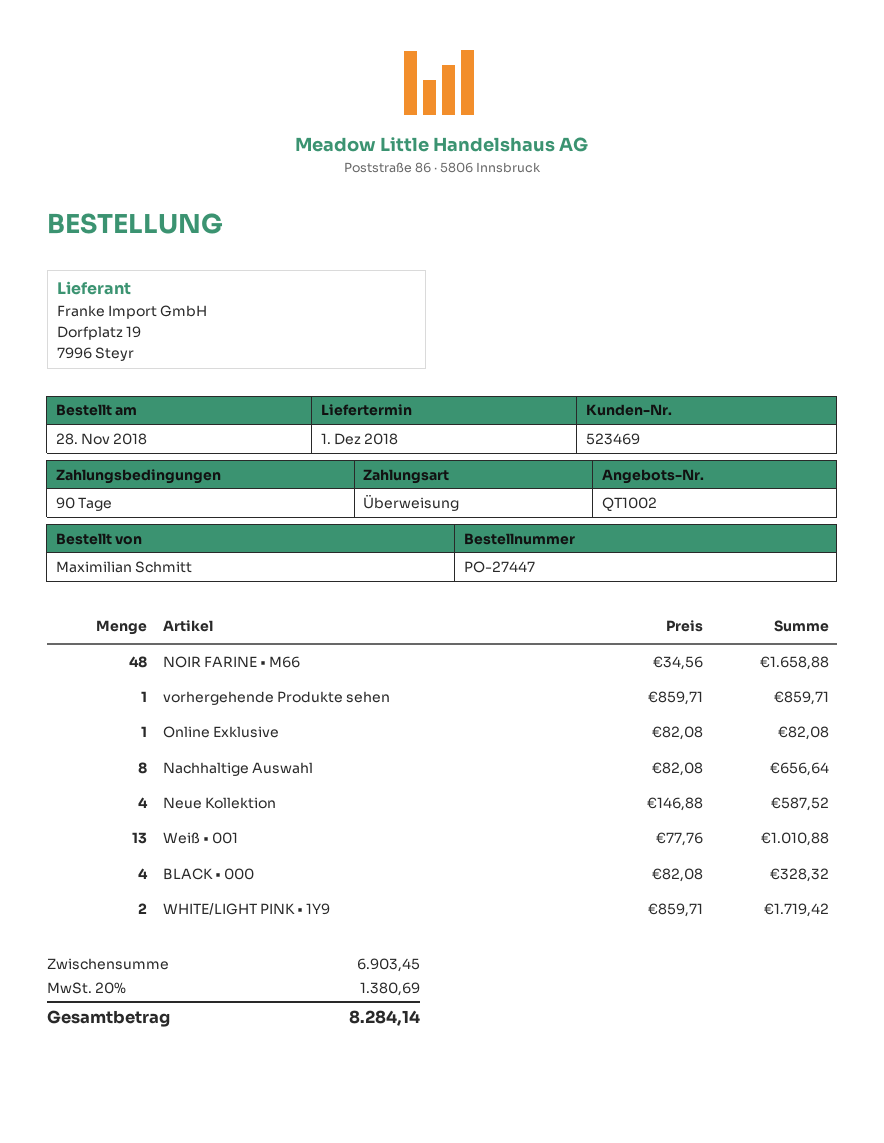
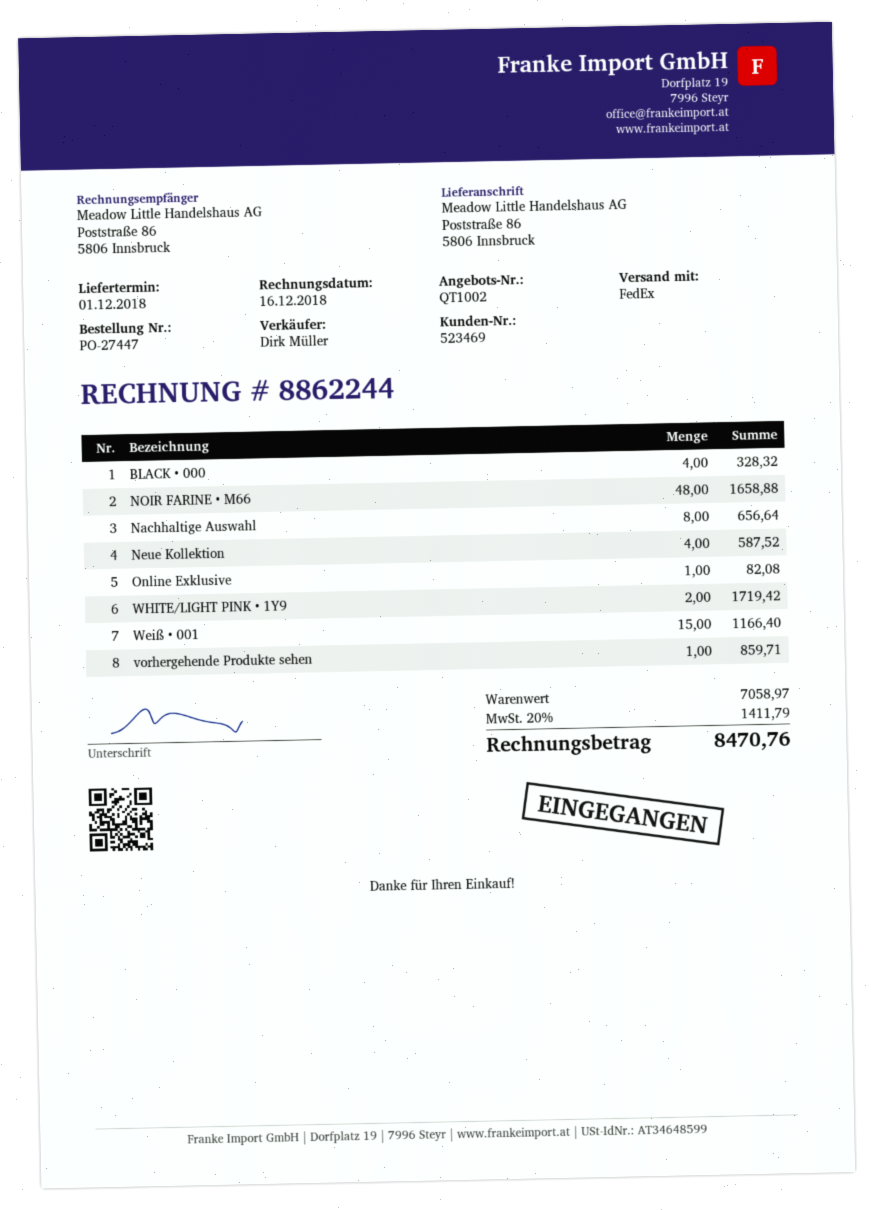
Weiß • 001: 13 for 1010.88 -> 15 for 1166.40
subtotal: 6903.45 -> 7058.97
tax: 20% = 1380.69 -> 20% = 1411.79
total: 8284.14 -> 8470.76

